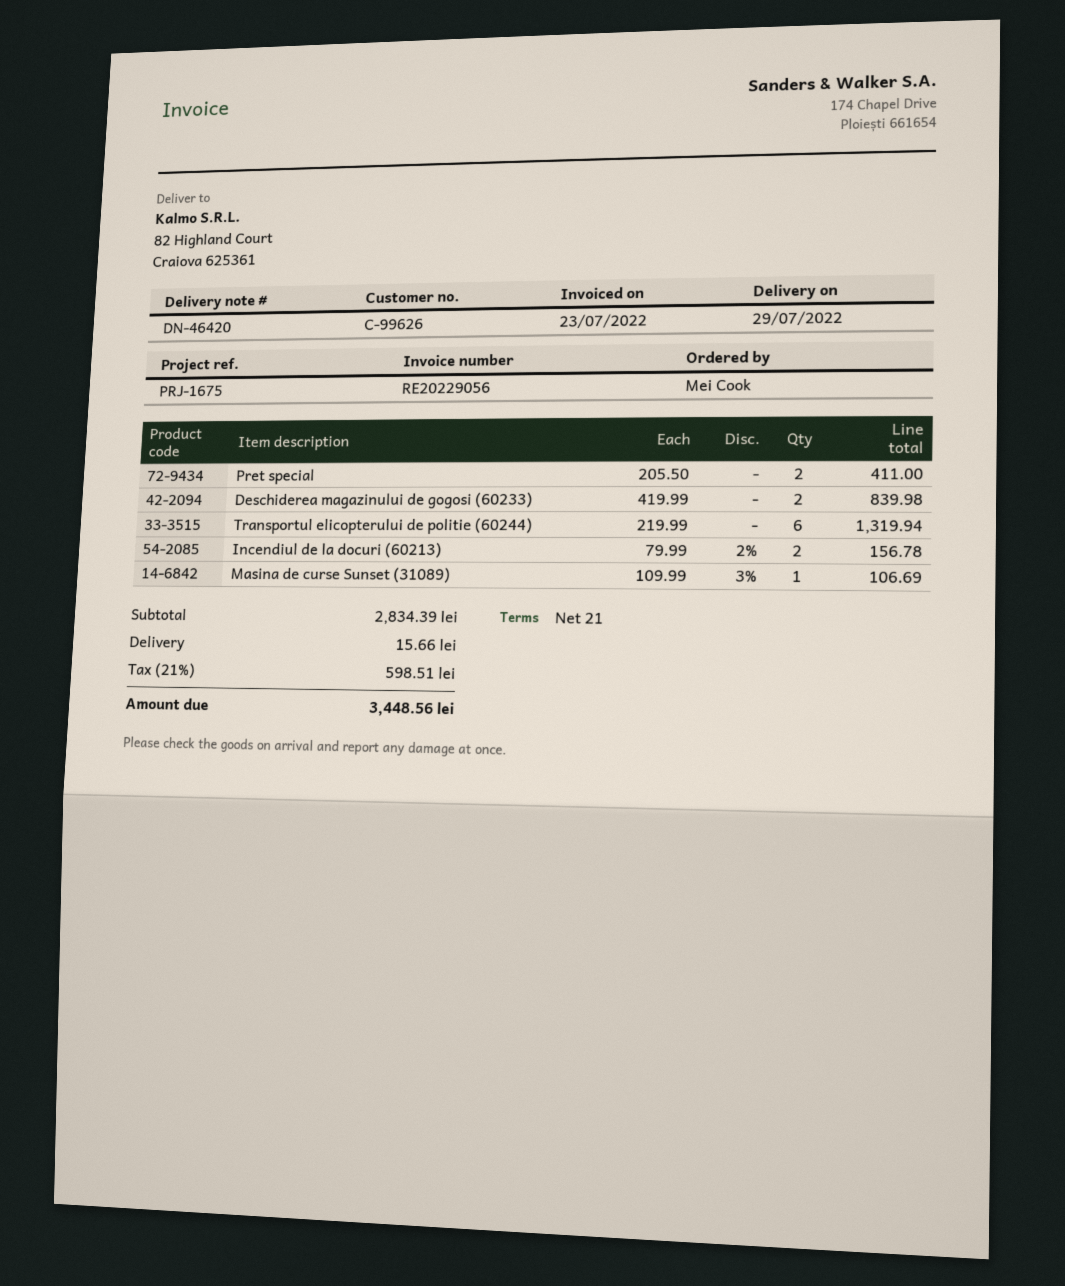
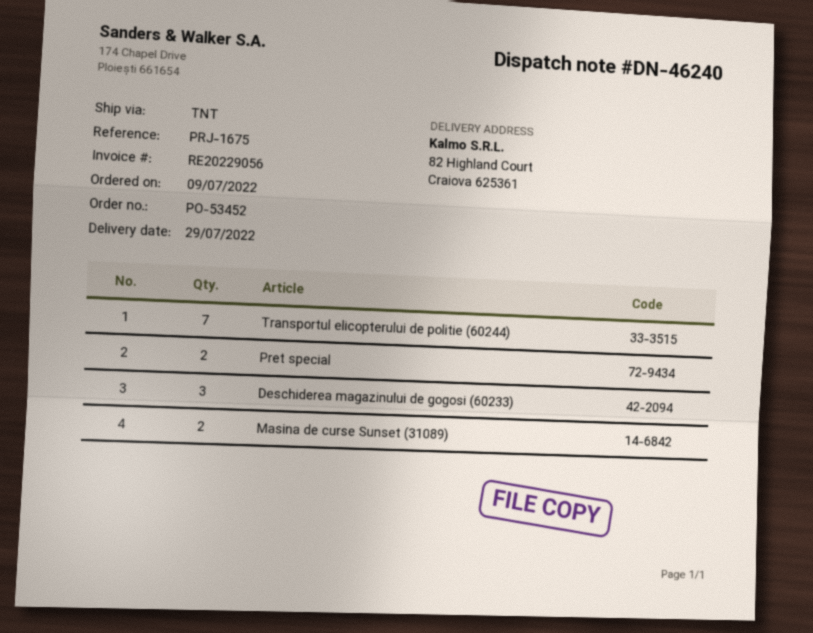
delivery note number: DN-46420 -> DN-46240
Deschiderea magazinului de gogosi (60233): 2 -> 3
Transportul elicopterului de politie (60244): 6 -> 7
Incendiul de la docuri (60213): 2 -> none
Masina de curse Sunset (31089): 1 -> 2

